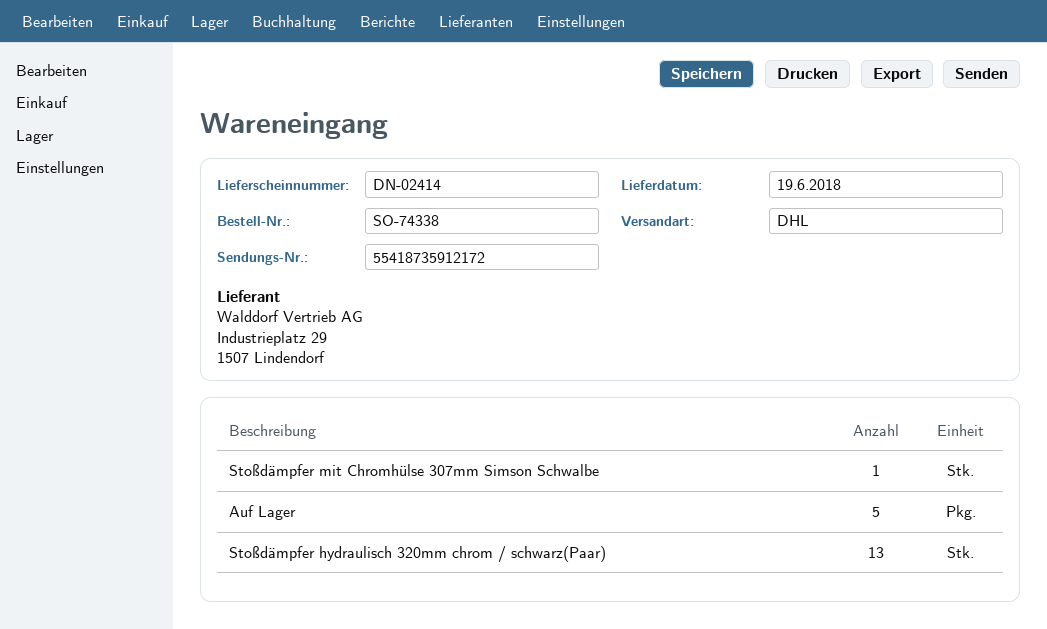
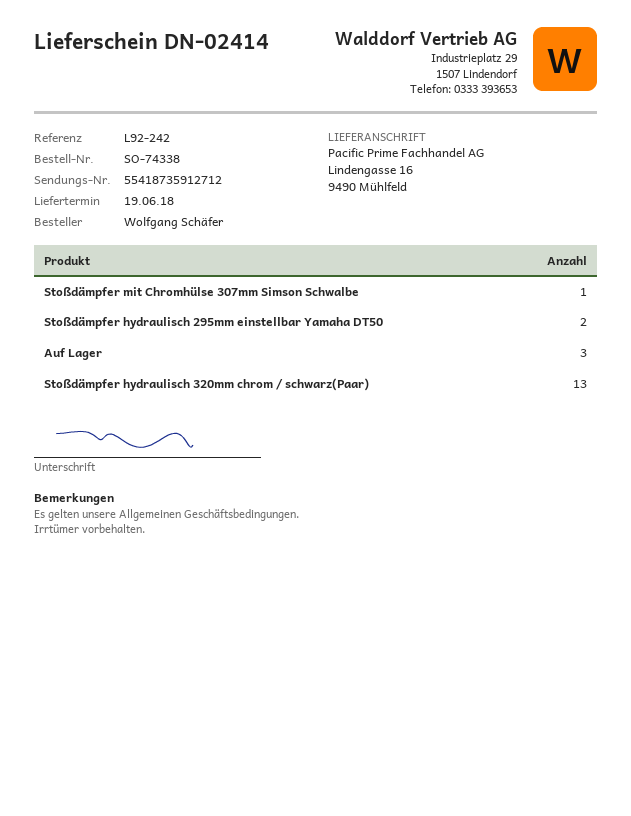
tracking number: 55418735912172 -> 55418735912712
Auf Lager: 5 -> 3
Stoßdämpfer hydraulisch 295mm einstellbar Yamaha DT50: none -> 2

